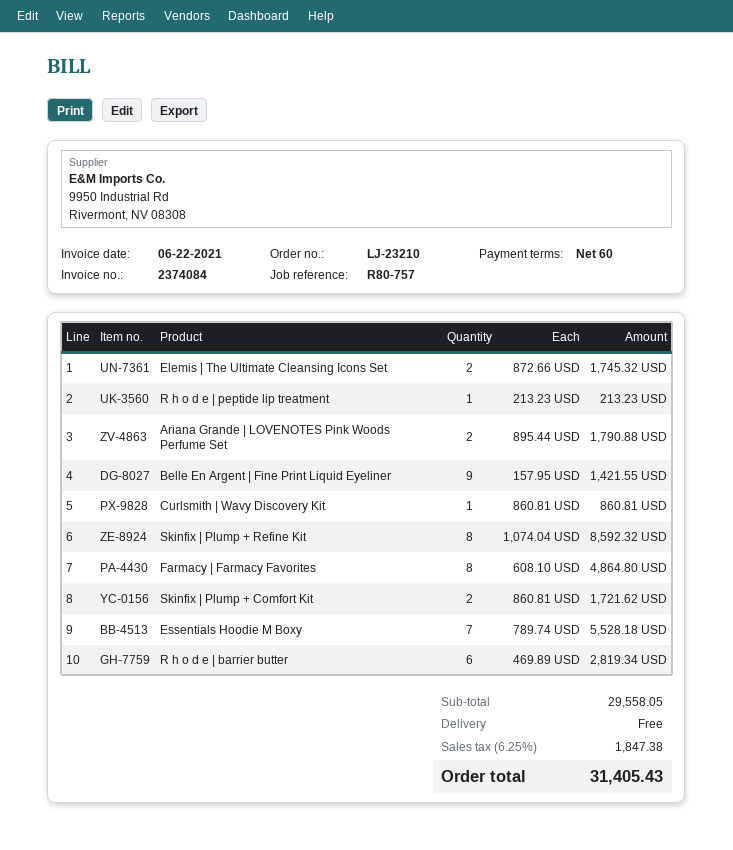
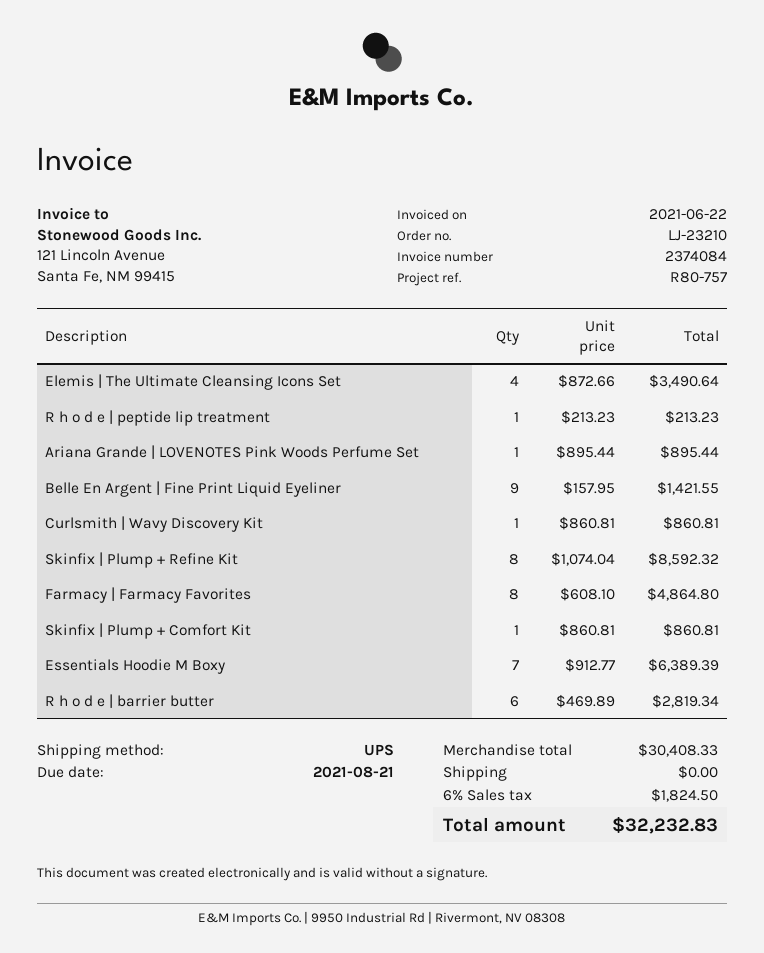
Elemis | The Ultimate Cleansing Icons Set: 2 x 872.66 = 1745.32 -> 4 x 872.66 = 3490.64
Ariana Grande | LOVENOTES Pink Woods Perfume Set: 2 x 895.44 = 1790.88 -> 1 x 895.44 = 895.44
Skinfix | Plump + Comfort Kit: 2 x 860.81 = 1721.62 -> 1 x 860.81 = 860.81
Essentials Hoodie M Boxy: 7 x 789.74 = 5528.18 -> 7 x 912.77 = 6389.39
subtotal: 29558.05 -> 30408.33
tax: 6.25% = 1847.38 -> 6% = 1824.50
total: 31405.43 -> 32232.83

